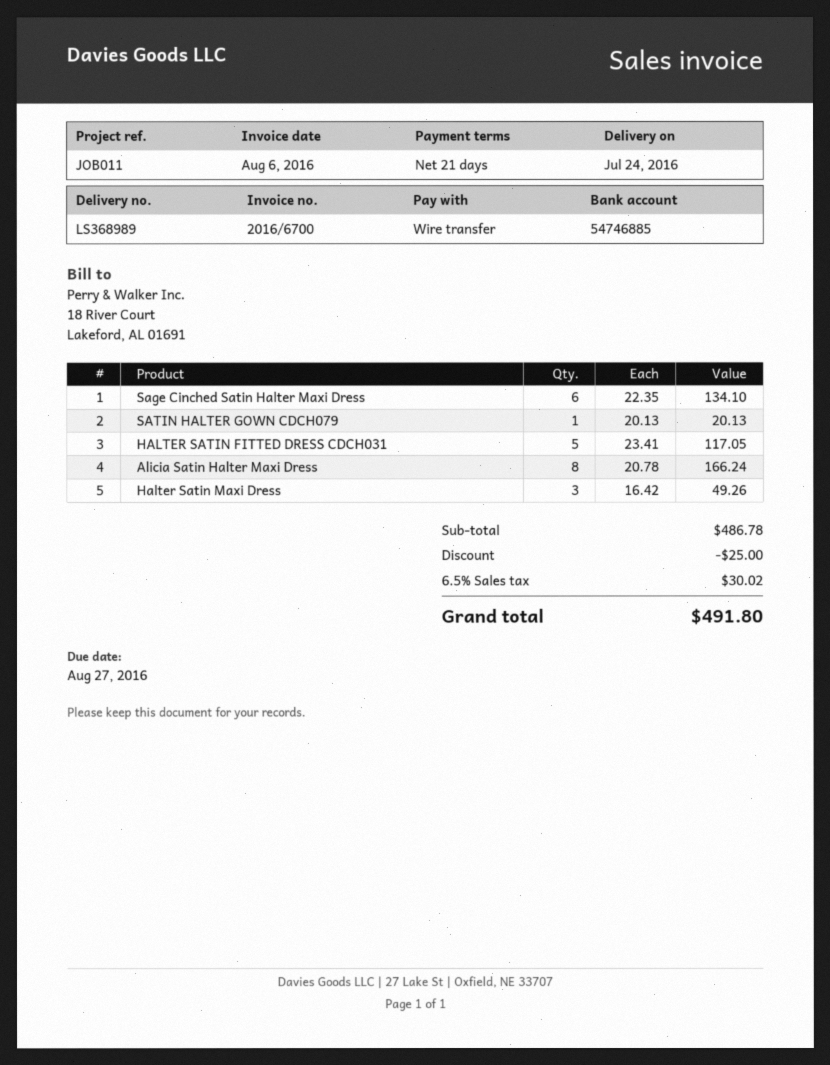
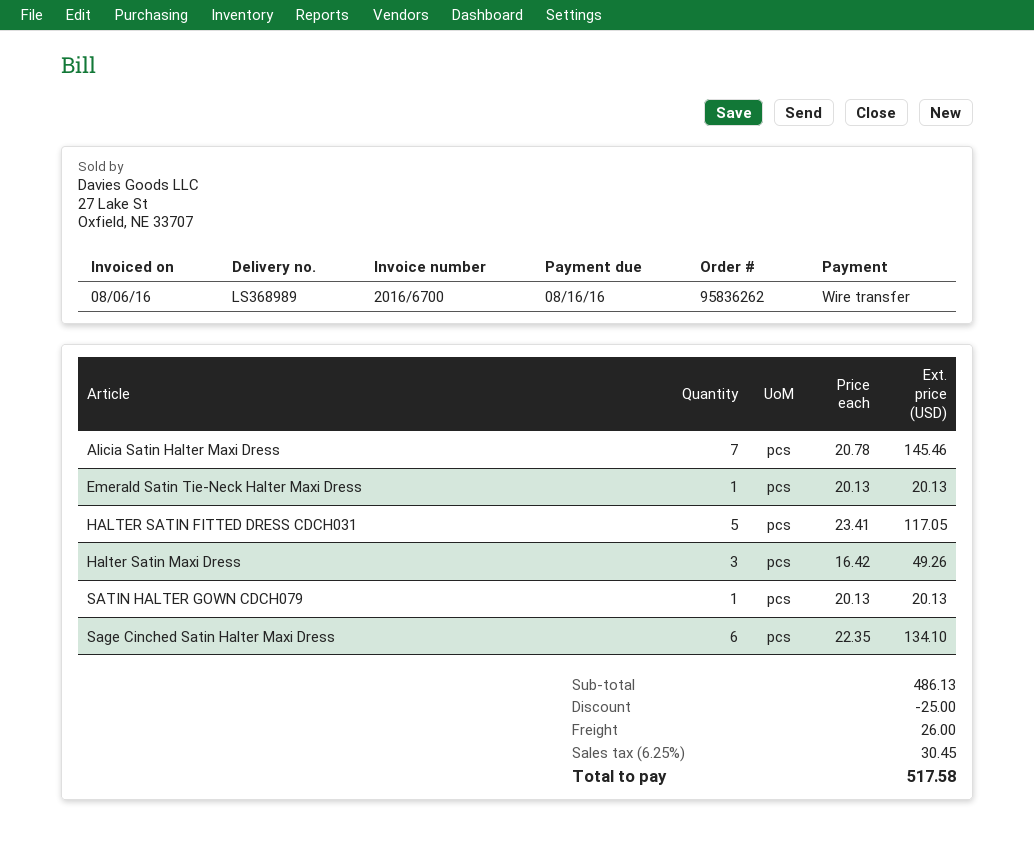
due date: 2016-08-27 -> 2016-08-16
Alicia Satin Halter Maxi Dress: 8 x 20.78 = 166.24 -> 7 x 20.78 = 145.46
Emerald Satin Tie-Neck Halter Maxi Dress: none -> 1 x 20.13 = 20.13
subtotal: 486.78 -> 486.13
shipping: none -> 26.00
tax: 6.5% = 30.02 -> 6.25% = 30.45
total: 491.80 -> 517.58

